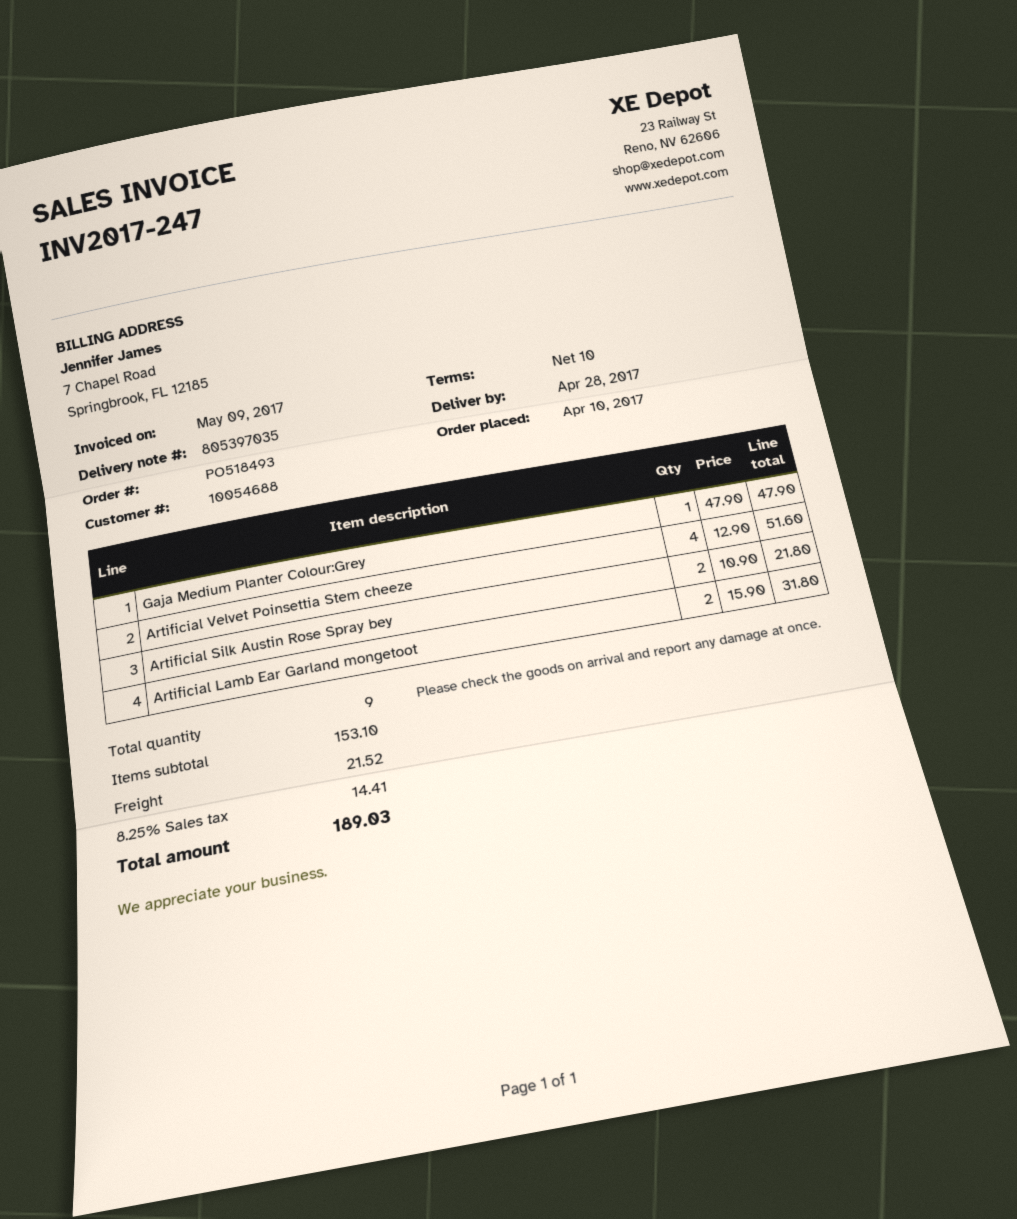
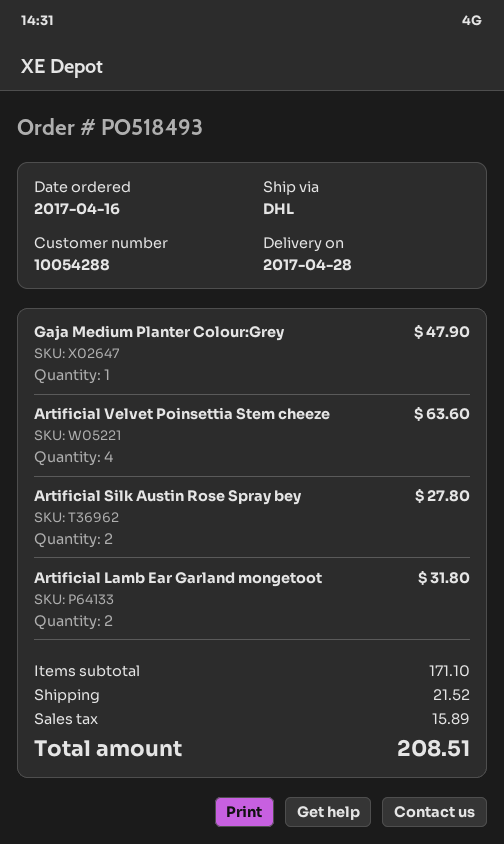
order date: 2017-04-10 -> 2017-04-16
customer number: 10054688 -> 10054288
Artificial Velvet Poinsettia Stem cheeze: 4 for 51.60 -> 4 for 63.60
Artificial Silk Austin Rose Spray bey: 2 for 21.80 -> 2 for 27.80
subtotal: 153.10 -> 171.10
tax: 14.41 -> 15.89
total: 189.03 -> 208.51

